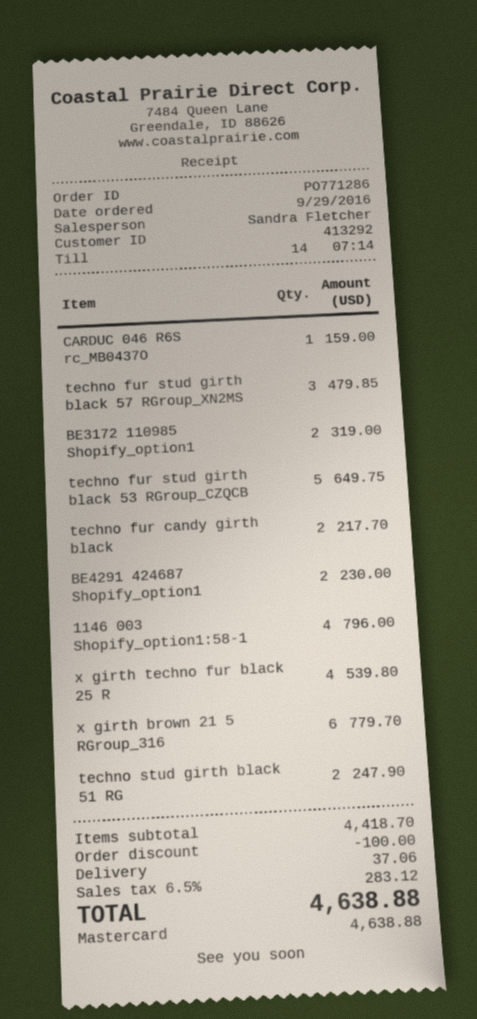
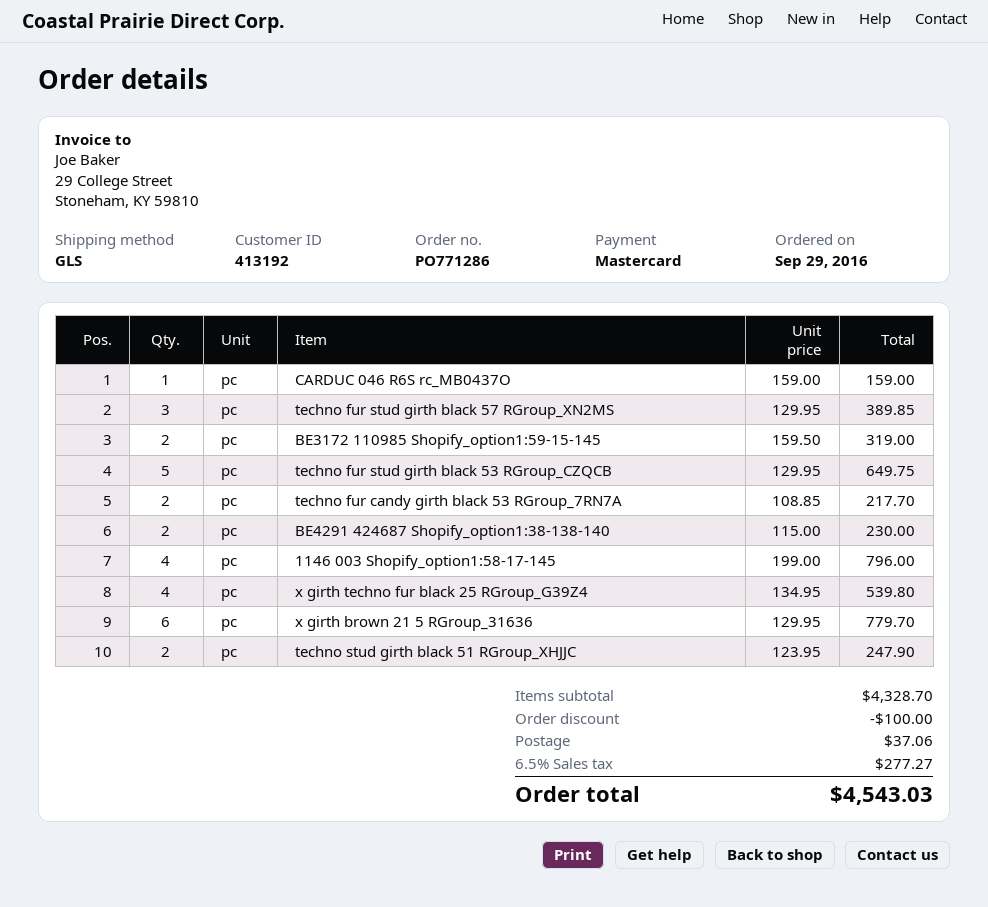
customer number: 413292 -> 413192
techno fur stud girth black 57 RGroup_XN2MS: 3 for 479.85 -> 3 for 389.85
subtotal: 4418.70 -> 4328.70
tax: 6.5% = 283.12 -> 6.5% = 277.27
total: 4638.88 -> 4543.03

